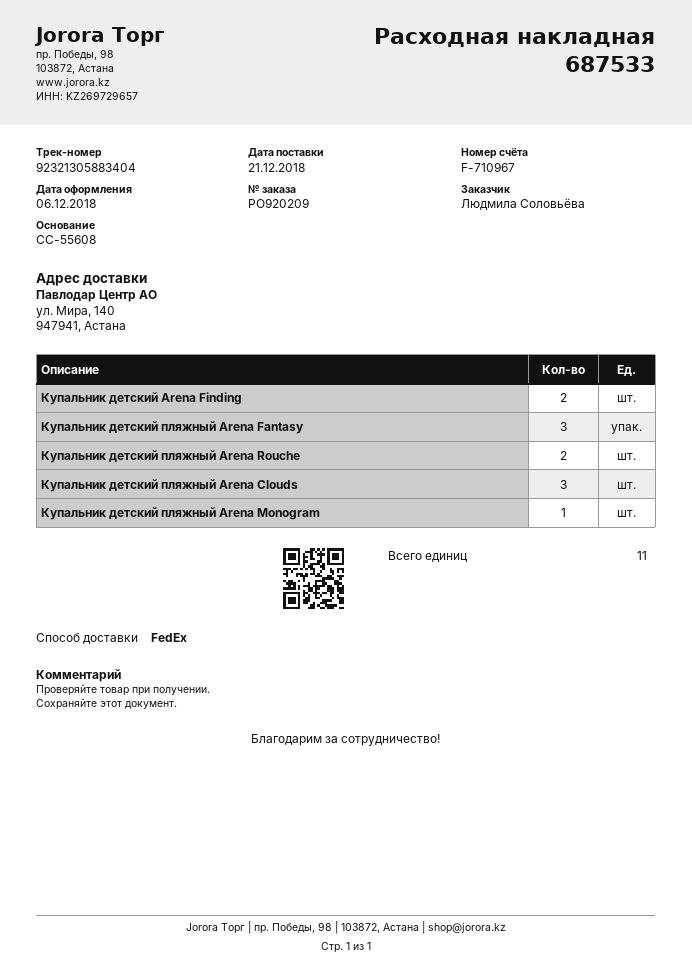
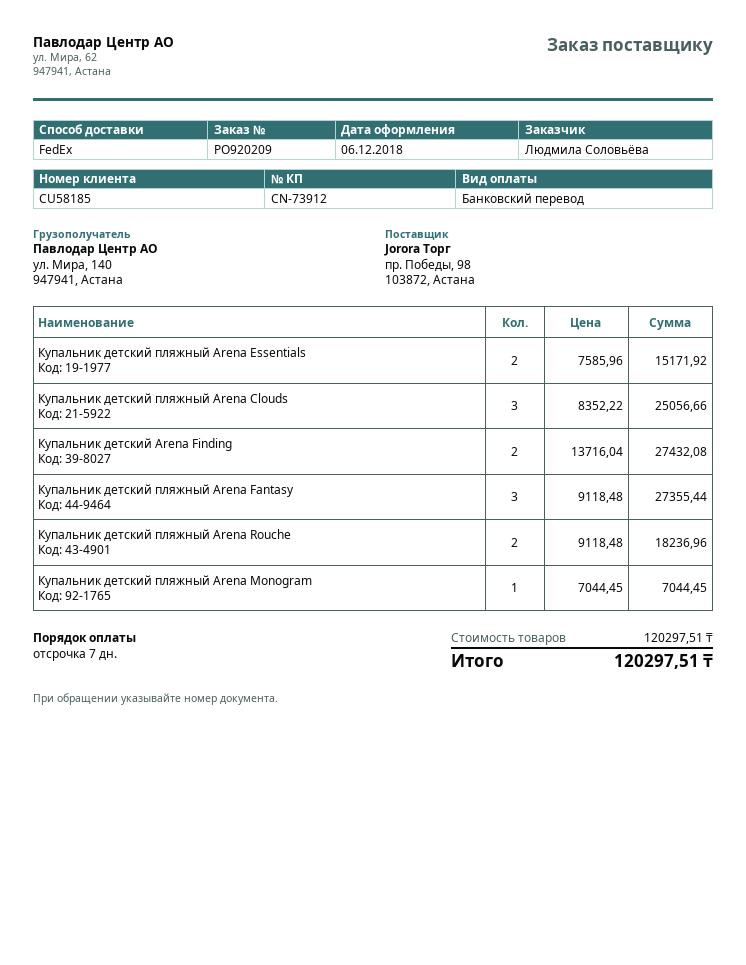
Купальник детский пляжный Arena Essentials: none -> 2

